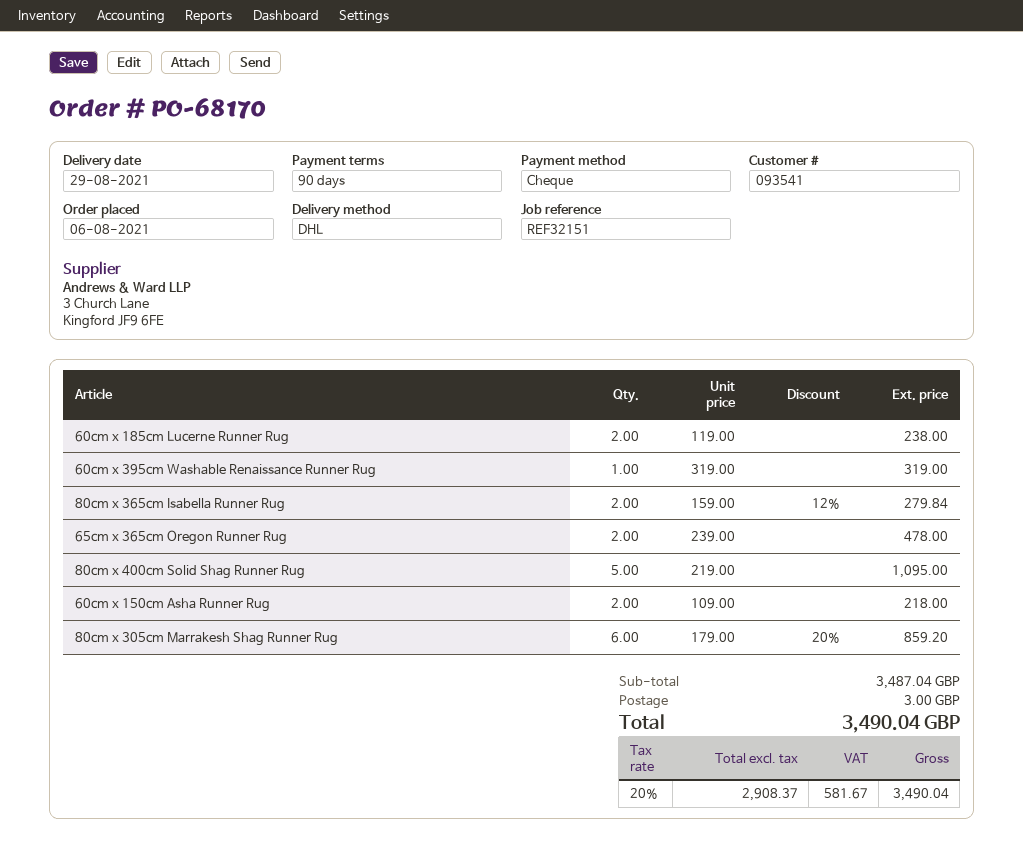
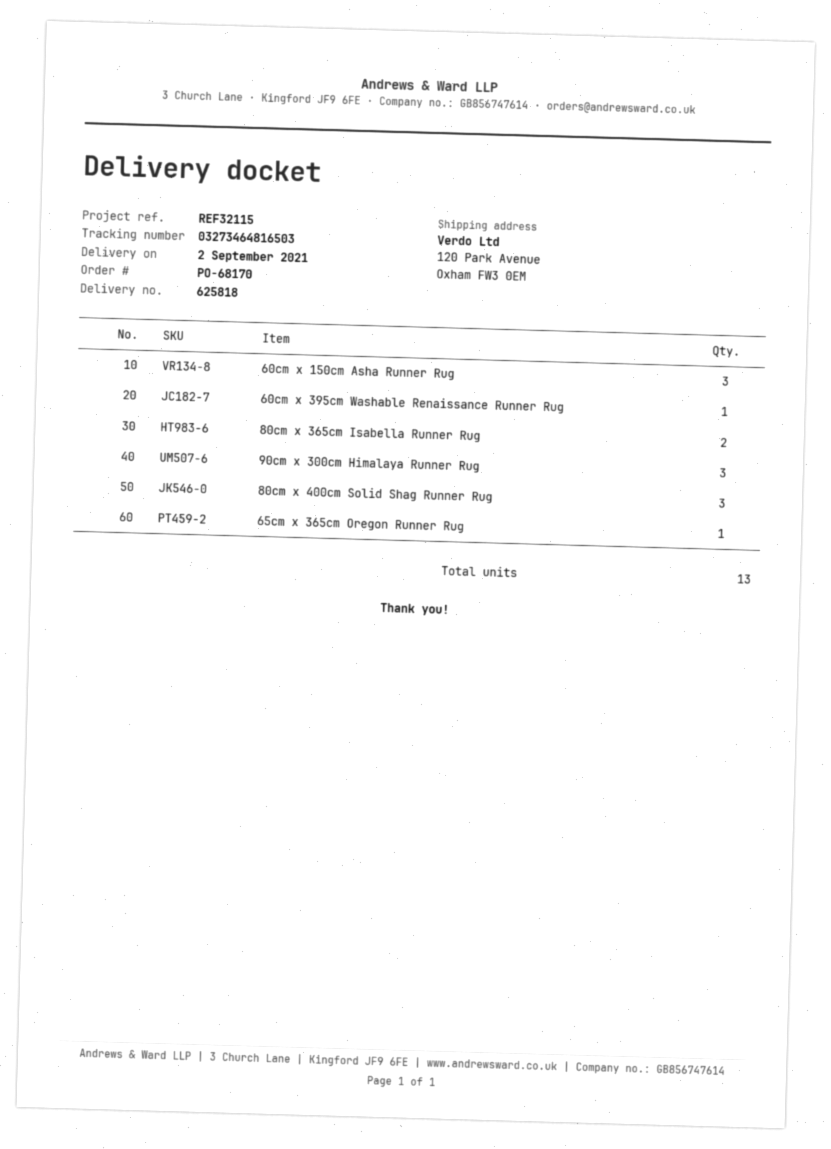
delivery date: 2021-08-29 -> 2021-09-02
reference: REF32151 -> REF32115
60cm x 185cm Lucerne Runner Rug: 2 -> none
65cm x 365cm Oregon Runner Rug: 2 -> 1
80cm x 400cm Solid Shag Runner Rug: 5 -> 3
60cm x 150cm Asha Runner Rug: 2 -> 3
80cm x 305cm Marrakesh Shag Runner Rug: 6 -> none
90cm x 300cm Himalaya Runner Rug: none -> 3

